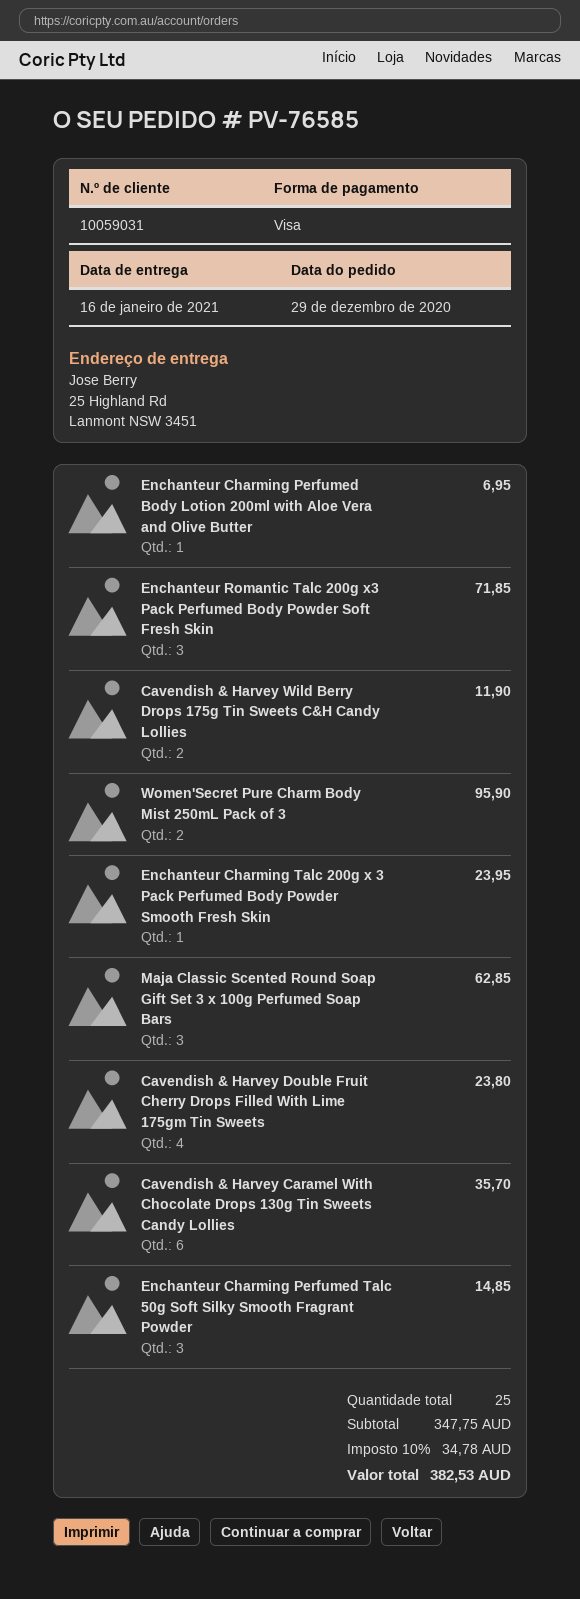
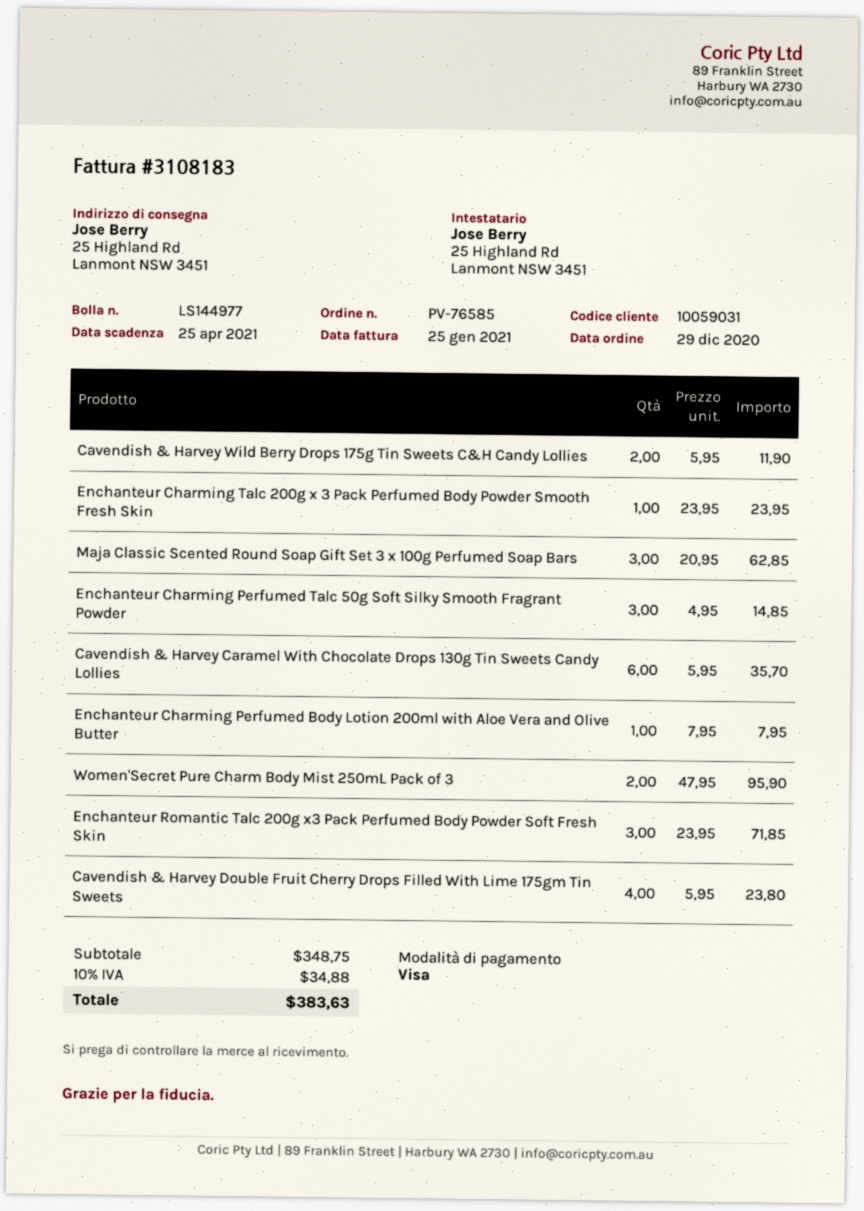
Enchanteur Charming Perfumed Body Lotion 200ml with Aloe Vera and Olive Butter: 1 for 6.95 -> 1 for 7.95
subtotal: 347.75 -> 348.75
tax: 10% = 34.78 -> 10% = 34.88
total: 382.53 -> 383.63

